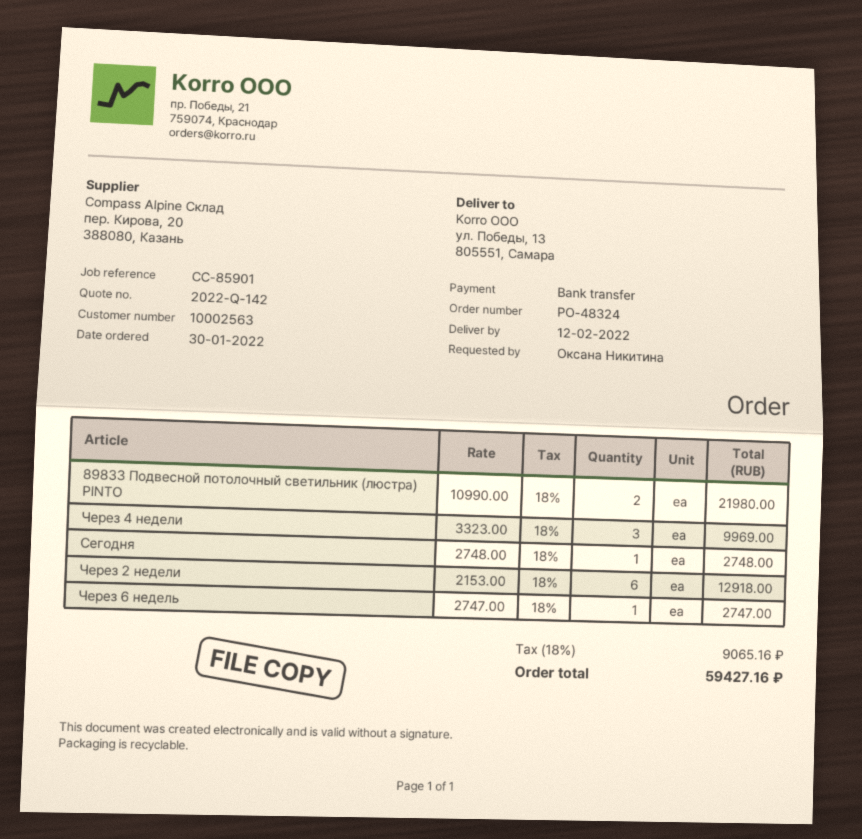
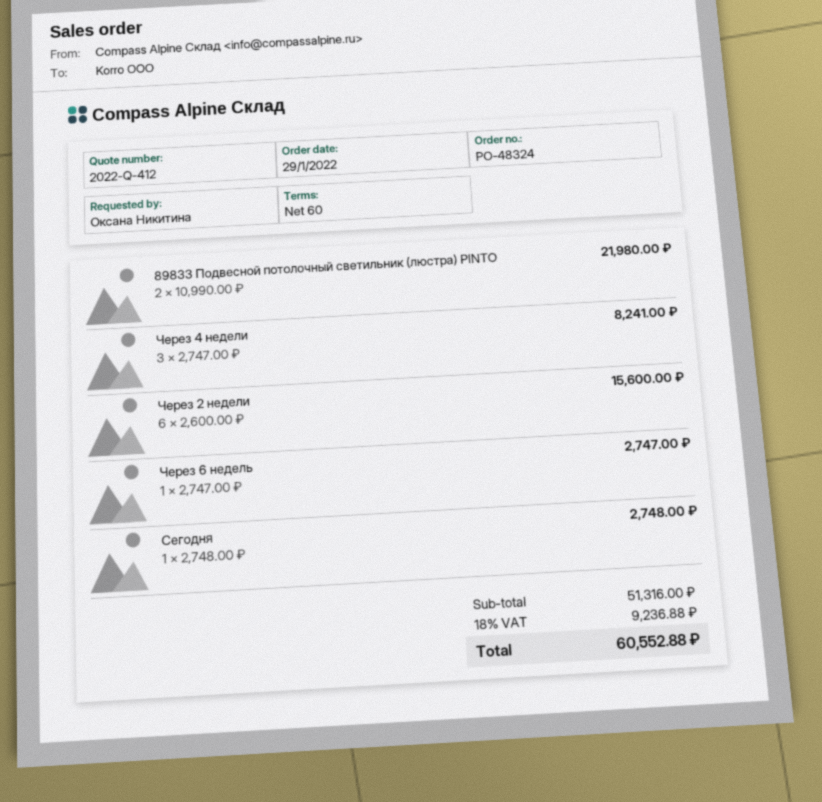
quote number: 2022-Q-142 -> 2022-Q-412
order date: 2022-01-30 -> 2022-01-29
Через 4 недели: 3 x 3323.00 = 9969.00 -> 3 x 2747.00 = 8241.00
Через 2 недели: 6 x 2153.00 = 12918.00 -> 6 x 2600.00 = 15600.00
tax: 18% = 9065.16 -> 18% = 9236.88
total: 59427.16 -> 60552.88

